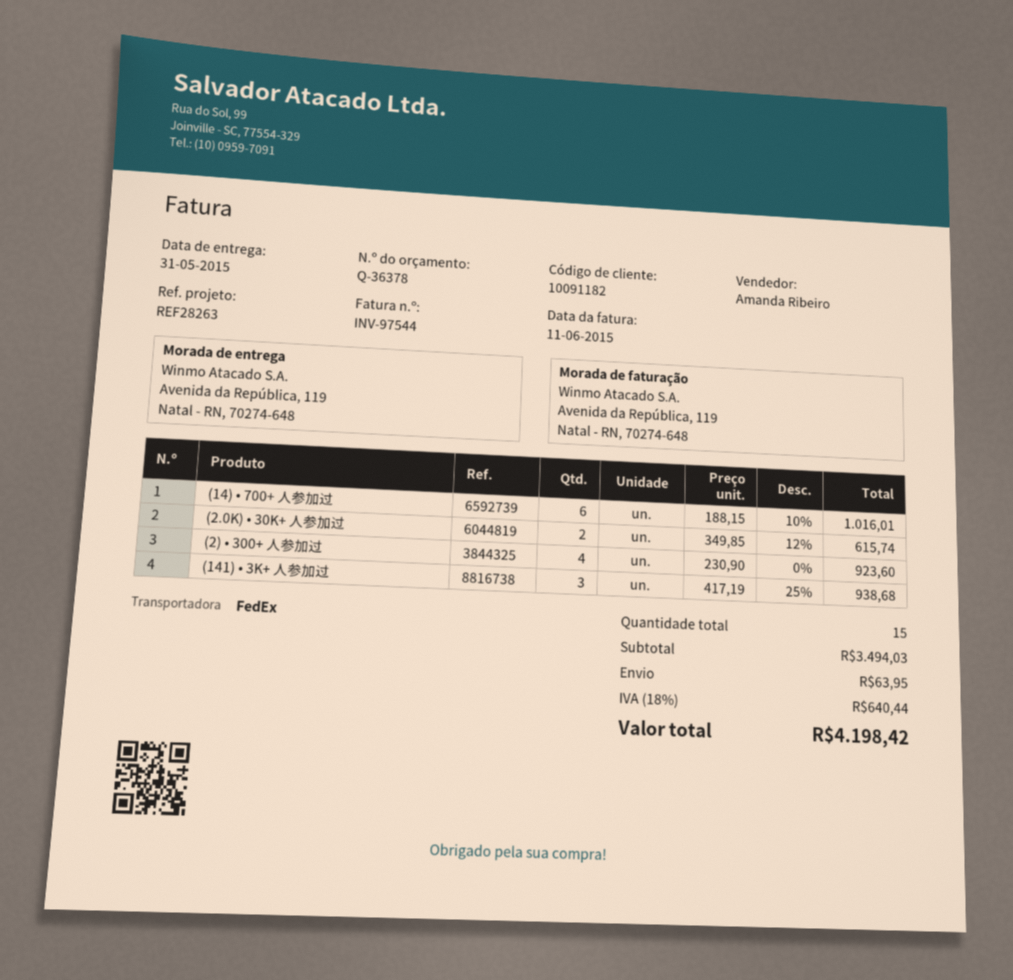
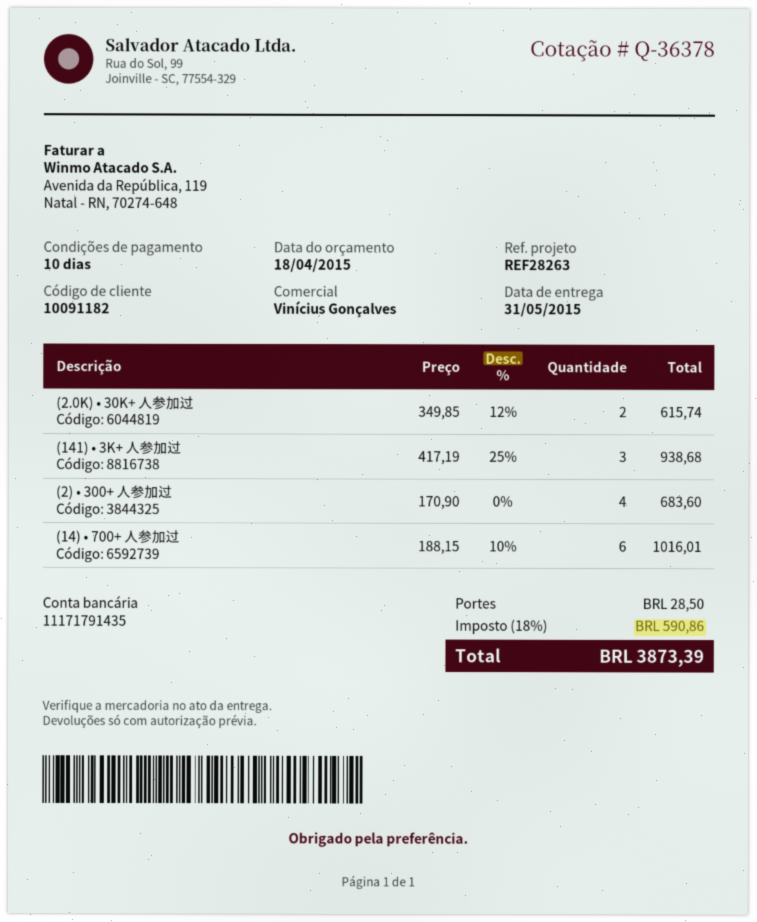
sales rep: Amanda Ribeiro -> Vinícius Gonçalves
(2) • 300+ 人参加过: 4 x 230.90 = 923.60 -> 4 x 170.90 = 683.60
shipping: 63.95 -> 28.50
tax: 18% = 640.44 -> 18% = 590.86
total: 4198.42 -> 3873.39

